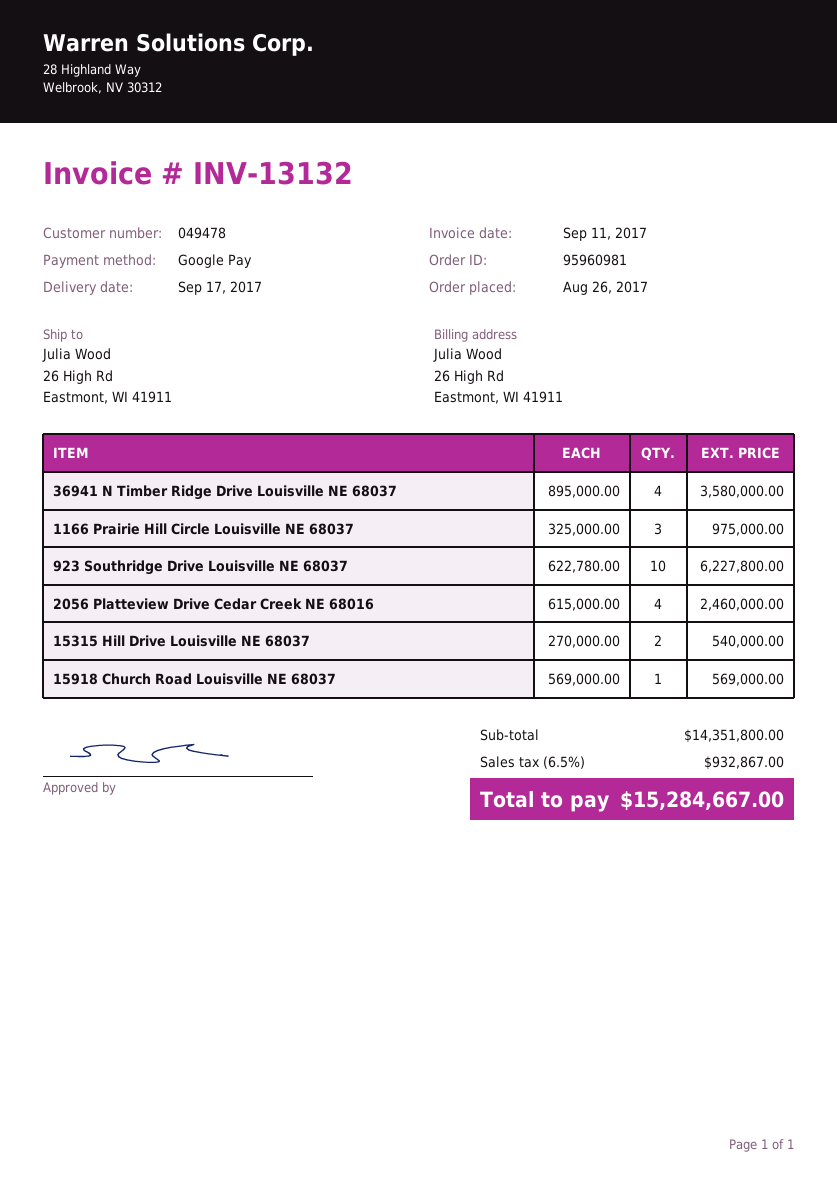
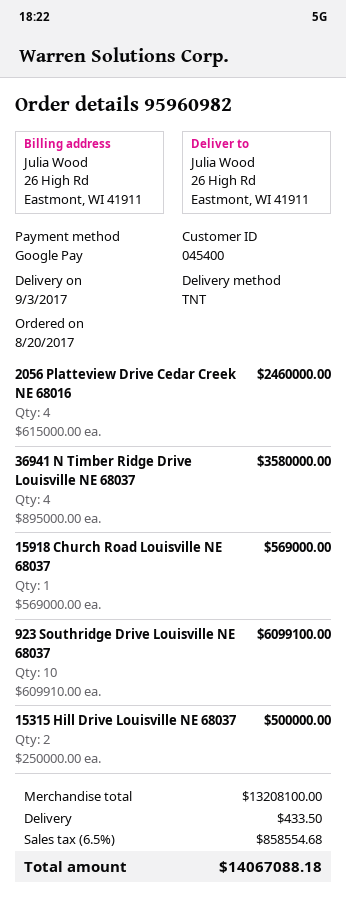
order number: 95960981 -> 95960982
order date: 2017-08-26 -> 2017-08-20
delivery date: 2017-09-17 -> 2017-09-03
customer number: 049478 -> 045400
1166 Prairie Hill Circle Louisville NE 68037: 3 x 325000.00 = 975000.00 -> none
923 Southridge Drive Louisville NE 68037: 10 x 622780.00 = 6227800.00 -> 10 x 609910.00 = 6099100.00
15315 Hill Drive Louisville NE 68037: 2 x 270000.00 = 540000.00 -> 2 x 250000.00 = 500000.00
subtotal: 14351800.00 -> 13208100.00
shipping: none -> 433.50
tax: 6.5% = 932867.00 -> 6.5% = 858554.68
total: 15284667.00 -> 14067088.18

